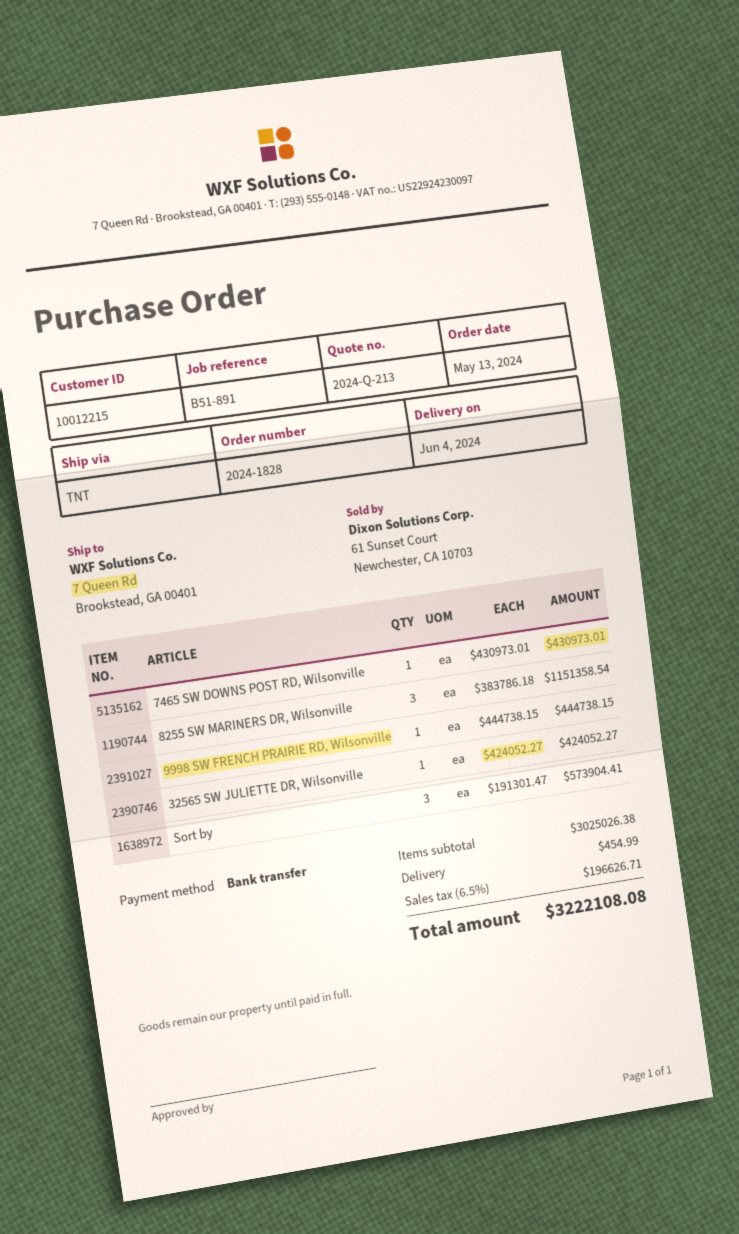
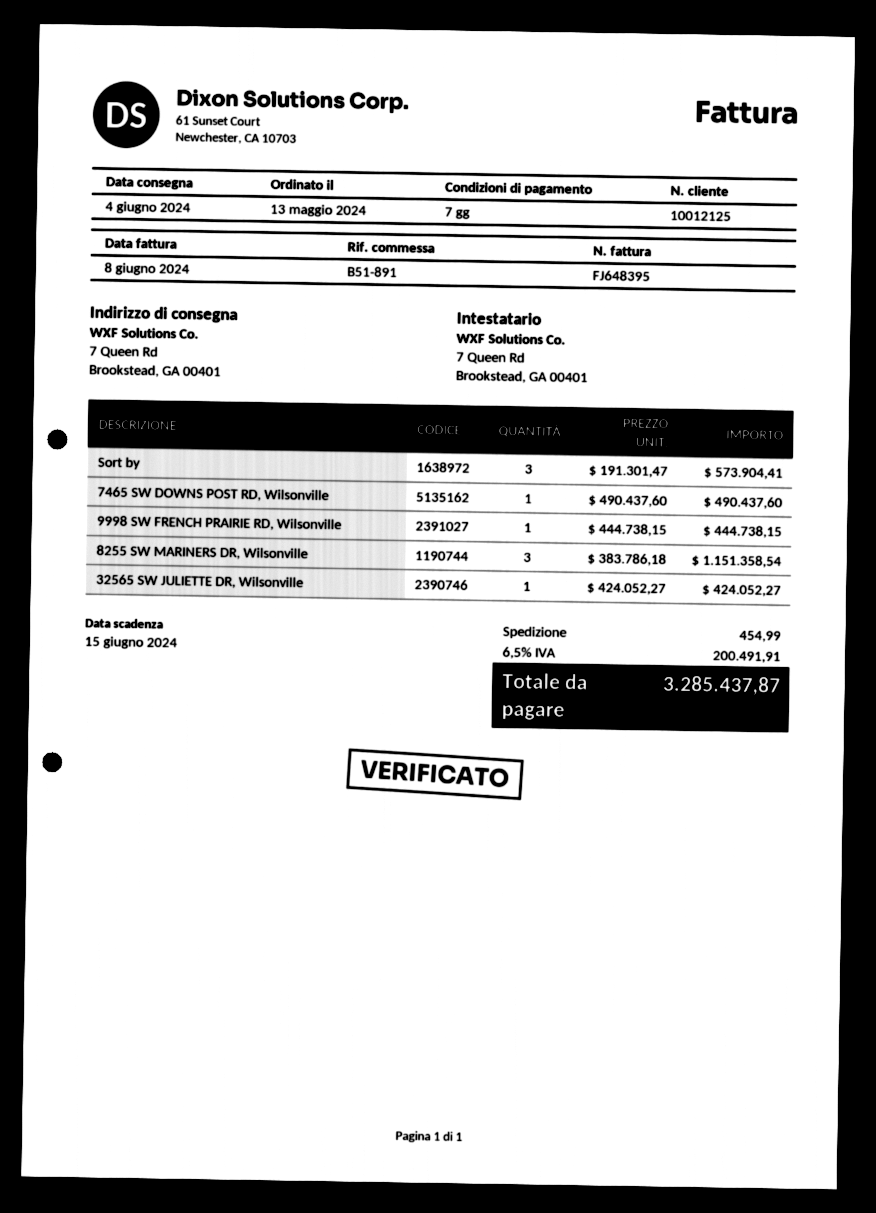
customer number: 10012215 -> 10012125
7465 SW DOWNS POST RD, Wilsonville: 1 x 430973.01 = 430973.01 -> 1 x 490437.60 = 490437.60
tax: 6.5% = 196626.71 -> 6.5% = 200491.91
total: 3222108.08 -> 3285437.87

